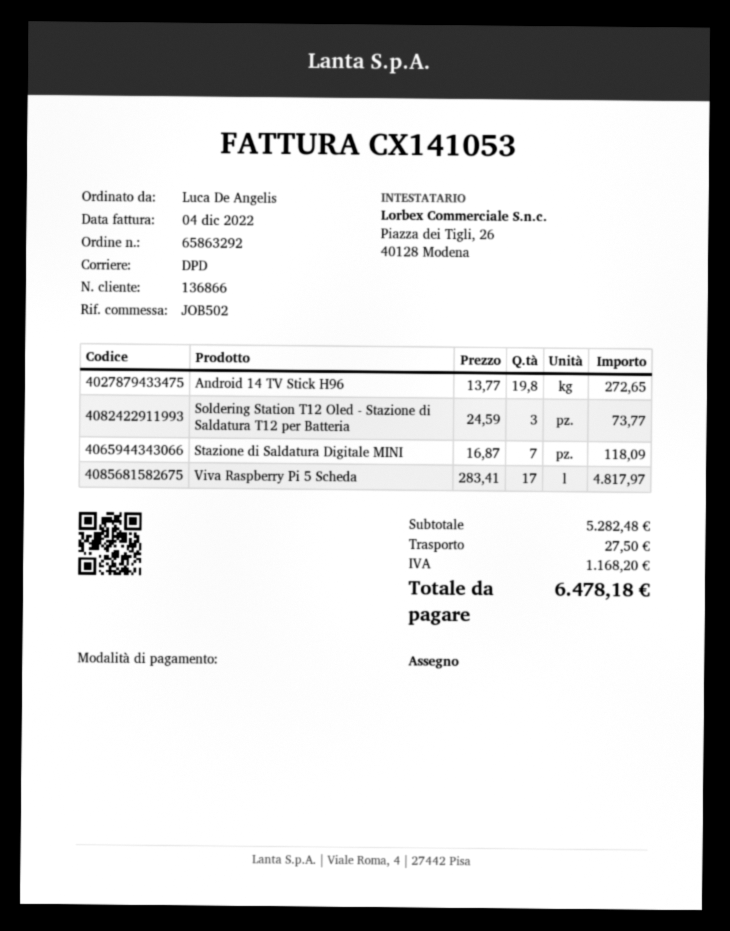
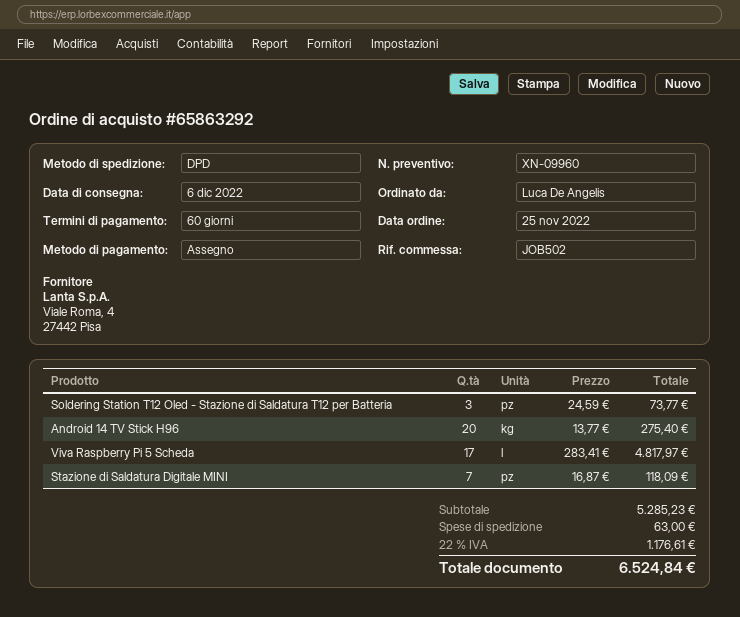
Android 14 TV Stick H96: 19.8 x 13.77 = 272.65 -> 20 x 13.77 = 275.40
subtotal: 5282.48 -> 5285.23
shipping: 27.50 -> 63.00
tax: 1168.20 -> 1176.61
total: 6478.18 -> 6524.84

